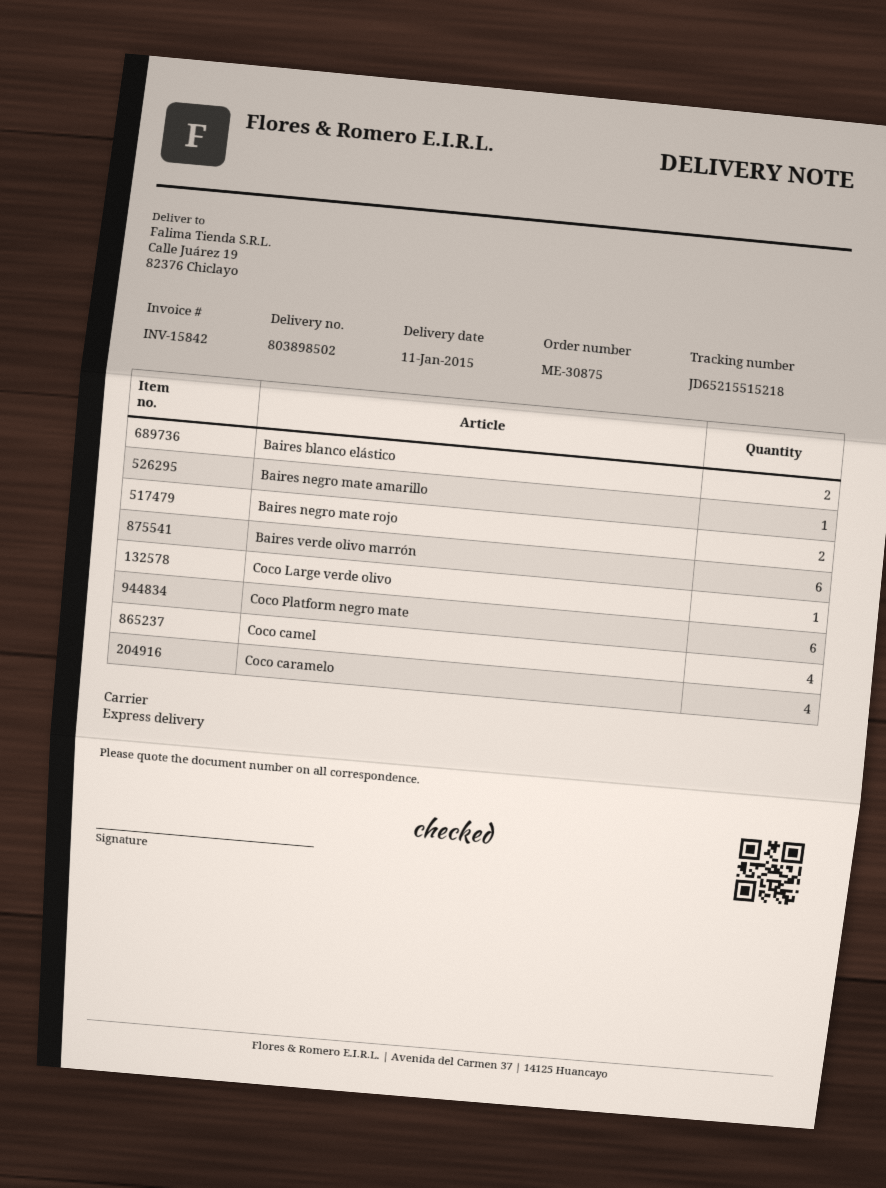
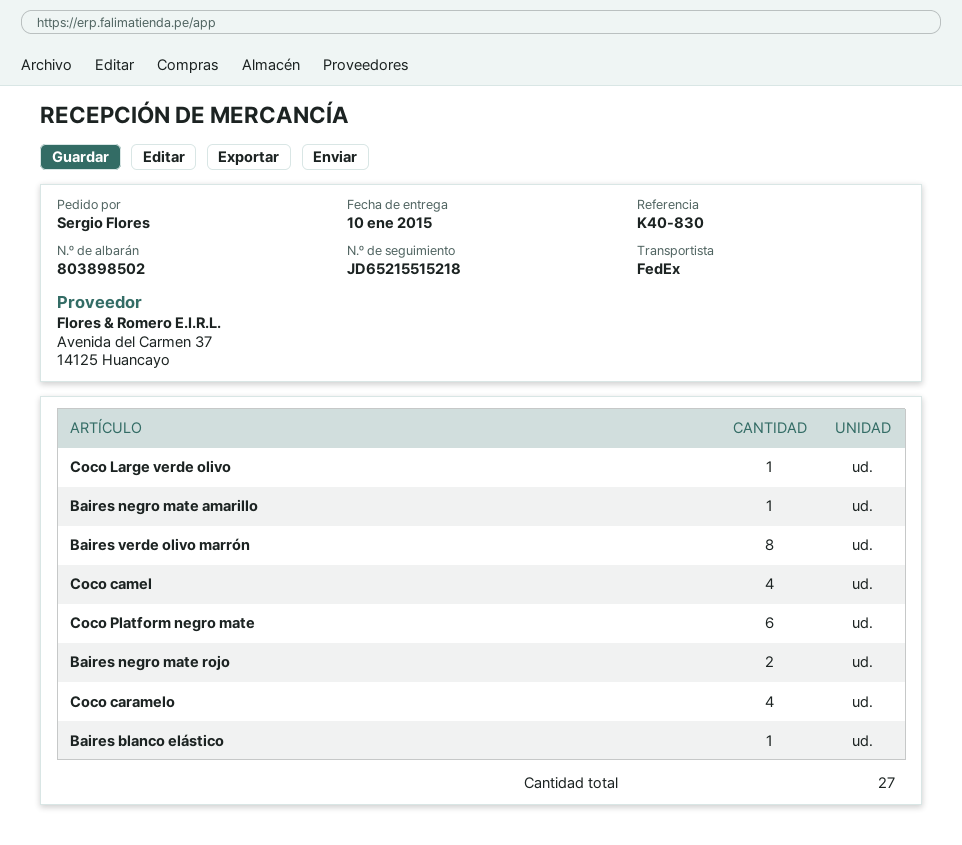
delivery date: 2015-01-11 -> 2015-01-10
shipping method: express -> FedEx
Baires blanco elástico: 2 -> 1
Baires verde olivo marrón: 6 -> 8

